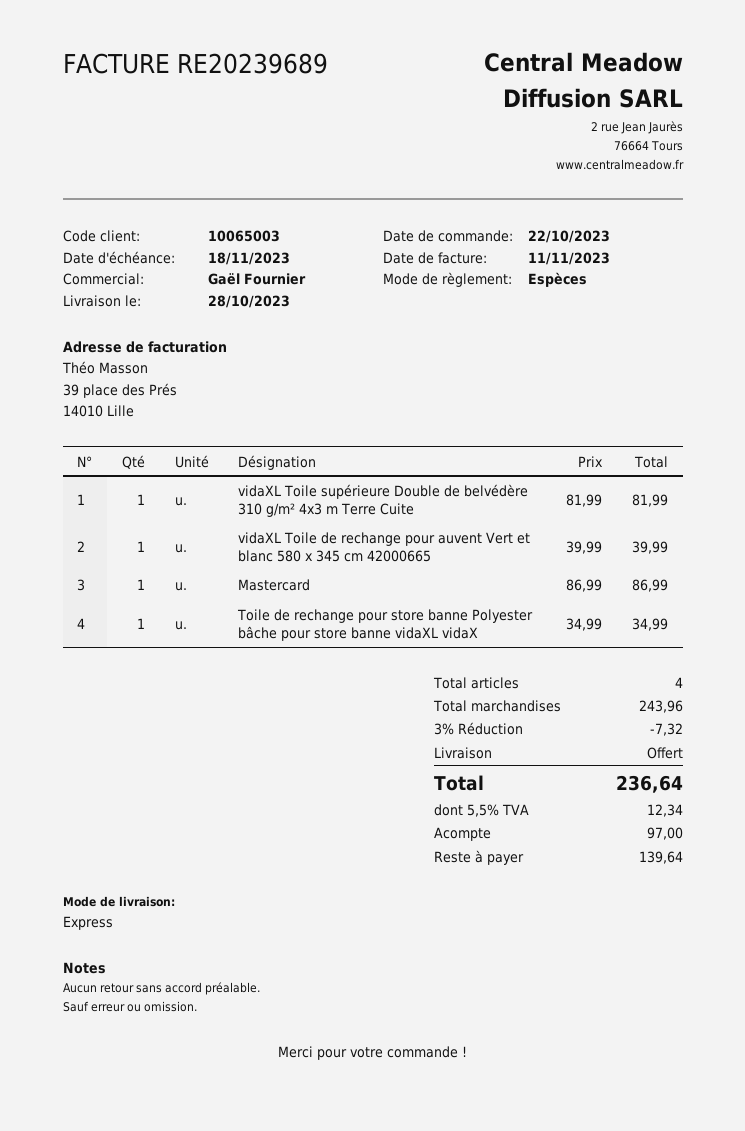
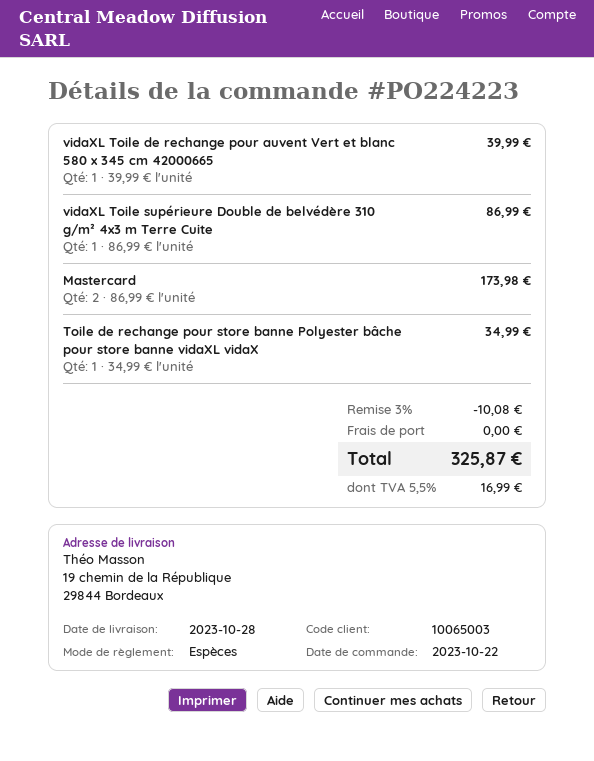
vidaXL Toile supérieure Double de belvédère 310 g/m² 4x3 m Terre Cuite: 1 x 81.99 = 81.99 -> 1 x 86.99 = 86.99
Mastercard: 1 x 86.99 = 86.99 -> 2 x 86.99 = 173.98
discount: 3% = 7.32 -> 3% = 10.08
tax: 5.5% = 12.34 -> 5.5% = 16.99
total: 236.64 -> 325.87

